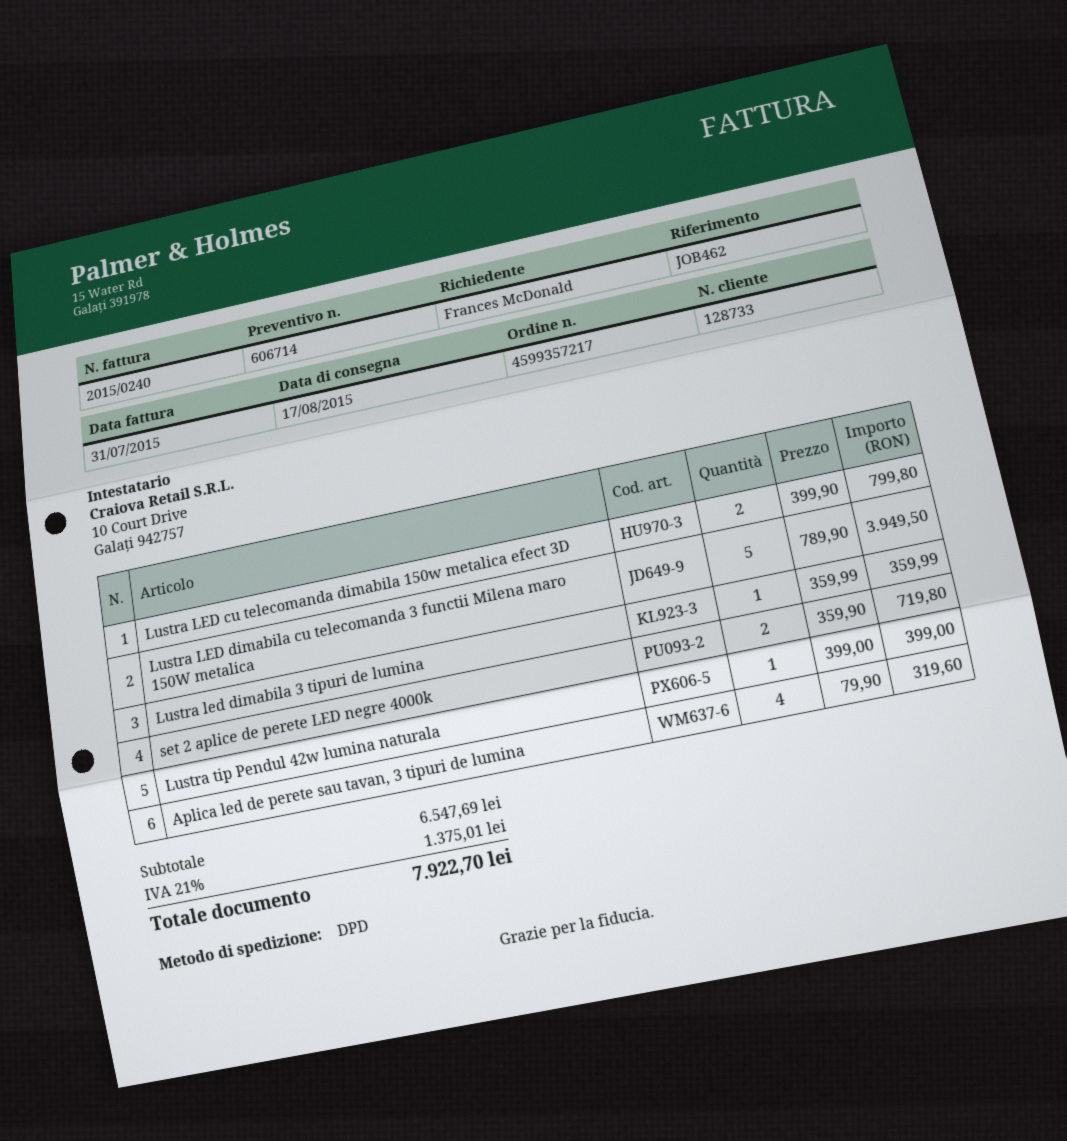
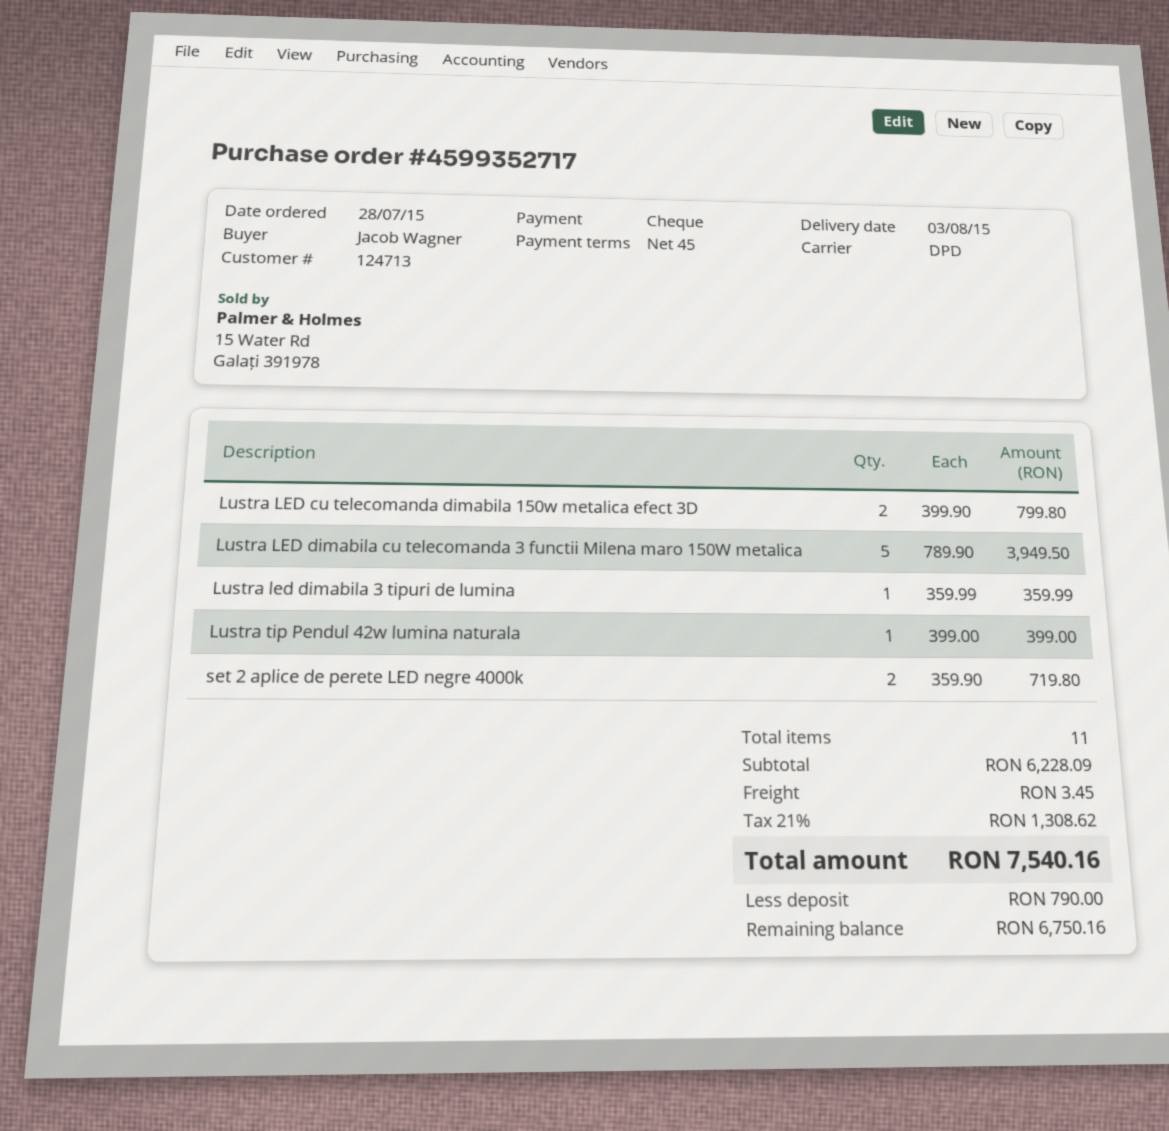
order number: 4599357217 -> 4599352717
delivery date: 2015-08-17 -> 2015-08-03
customer number: 128733 -> 124713
ordered by: Frances McDonald -> Jacob Wagner
Aplica led de perete sau tavan, 3 tipuri de lumina: 4 x 79.90 = 319.60 -> none
subtotal: 6547.69 -> 6228.09
shipping: none -> 3.45
tax: 21% = 1375.01 -> 21% = 1308.62
total: 7922.70 -> 7540.16

